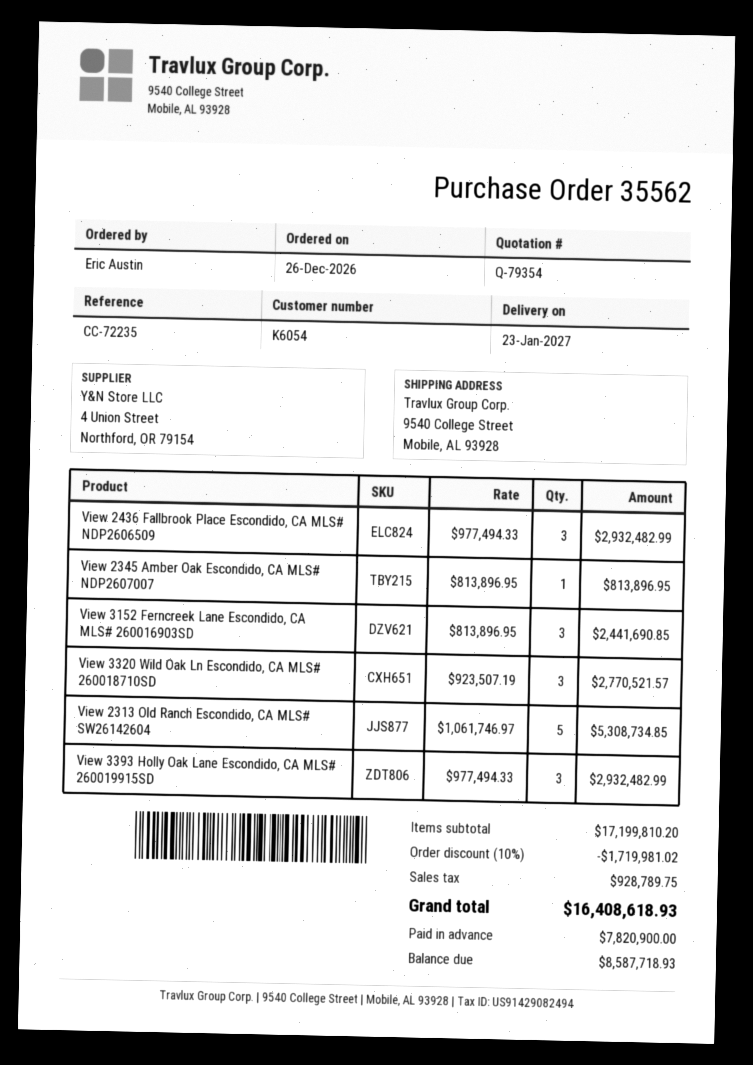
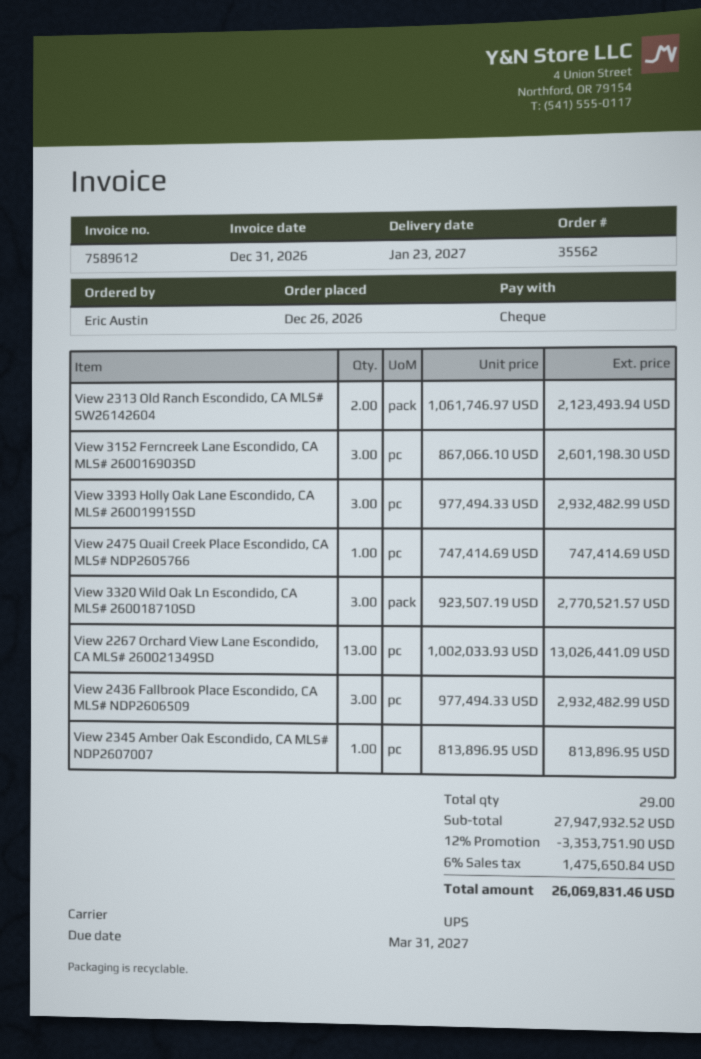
View 3152 Ferncreek Lane Escondido, CA MLS# 260016903SD: 3 x 813896.95 = 2441690.85 -> 3 x 867066.10 = 2601198.30
View 2313 Old Ranch Escondido, CA MLS# SW26142604: 5 x 1061746.97 = 5308734.85 -> 2 x 1061746.97 = 2123493.94
View 2475 Quail Creek Place Escondido, CA MLS# NDP2605766: none -> 1 x 747414.69 = 747414.69
View 2267 Orchard View Lane Escondido, CA MLS# 260021349SD: none -> 13 x 1002033.93 = 13026441.09
subtotal: 17199810.20 -> 27947932.52
discount: 10% = 1719981.02 -> 12% = 3353751.90
tax: 928789.75 -> 1475650.84
total: 16408618.93 -> 26069831.46

